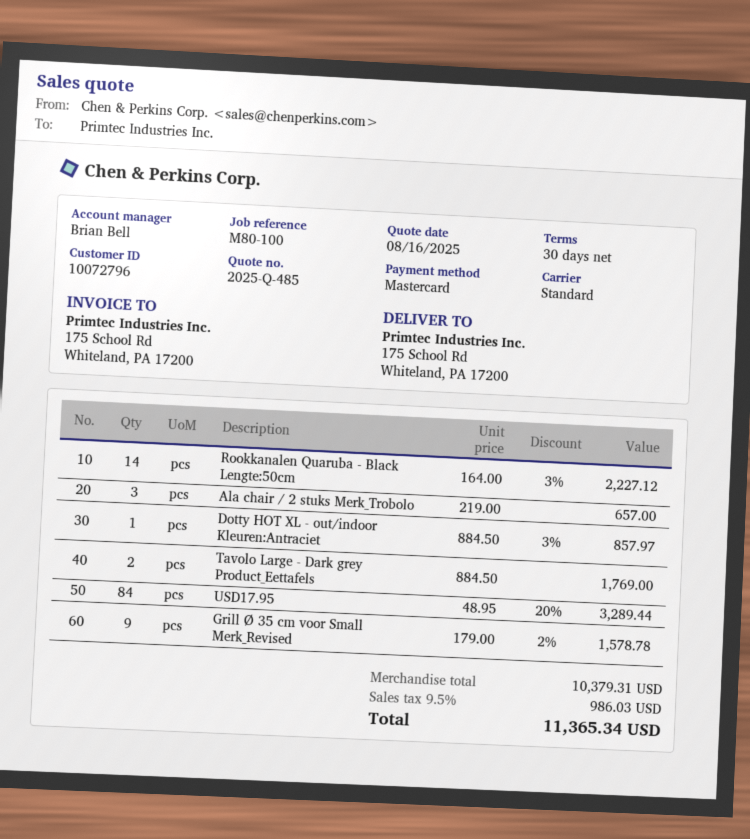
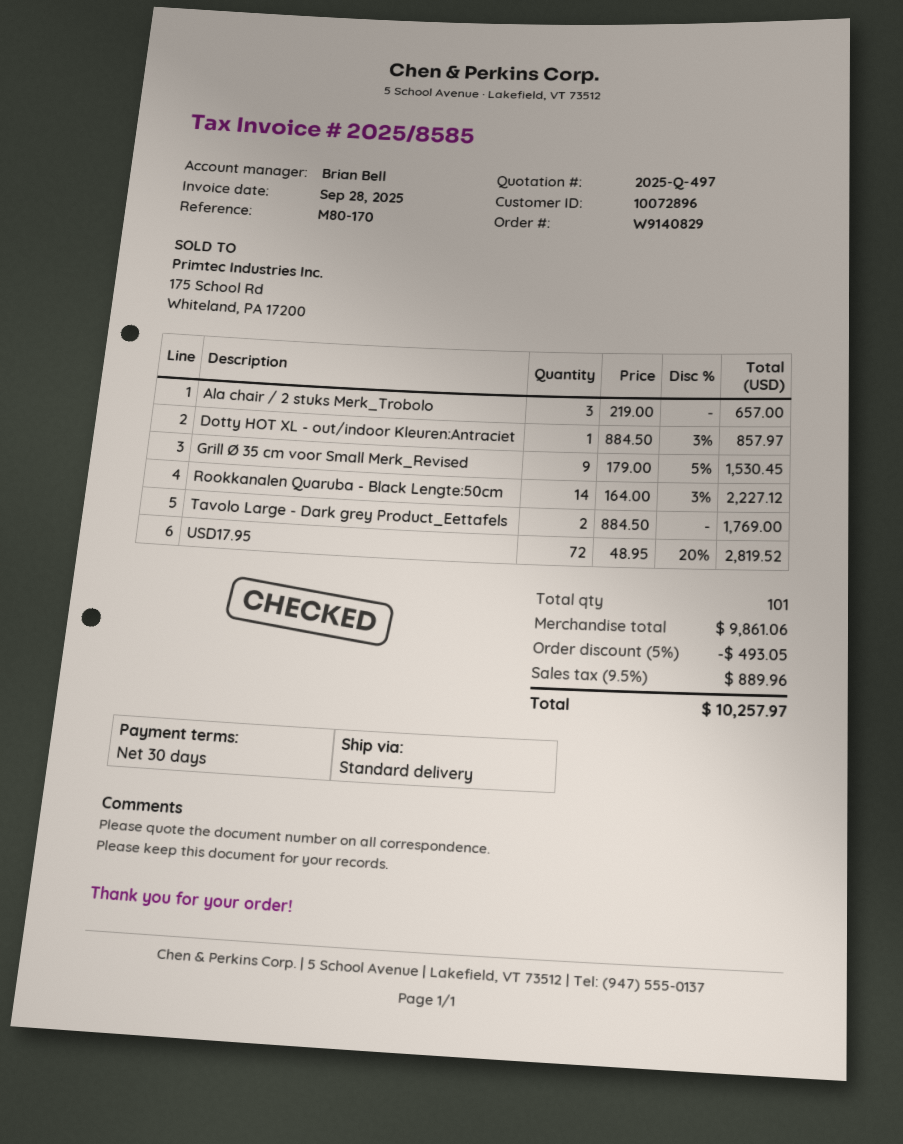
quote number: 2025-Q-485 -> 2025-Q-497
customer number: 10072796 -> 10072896
reference: M80-100 -> M80-170
USD17.95: 84 x 48.95 - 20% = 3289.44 -> 72 x 48.95 - 20% = 2819.52
Grill Ø 35 cm voor Small Merk_Revised: 9 x 179.00 - 2% = 1578.78 -> 9 x 179.00 - 5% = 1530.45
subtotal: 10379.31 -> 9861.06
discount: none -> 5% = 493.05
tax: 9.5% = 986.03 -> 9.5% = 889.96
total: 11365.34 -> 10257.97

